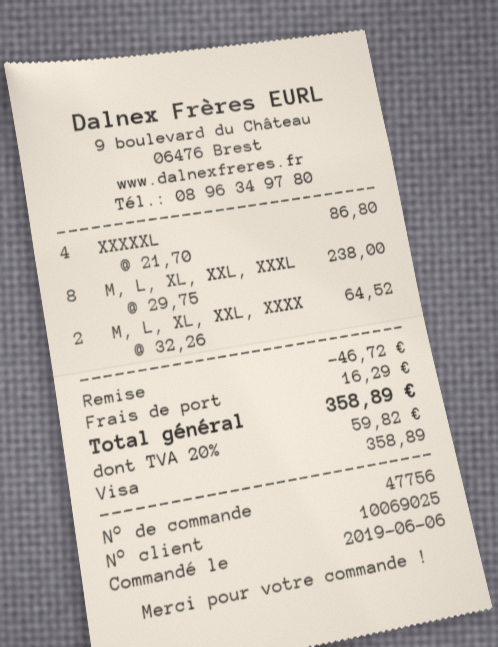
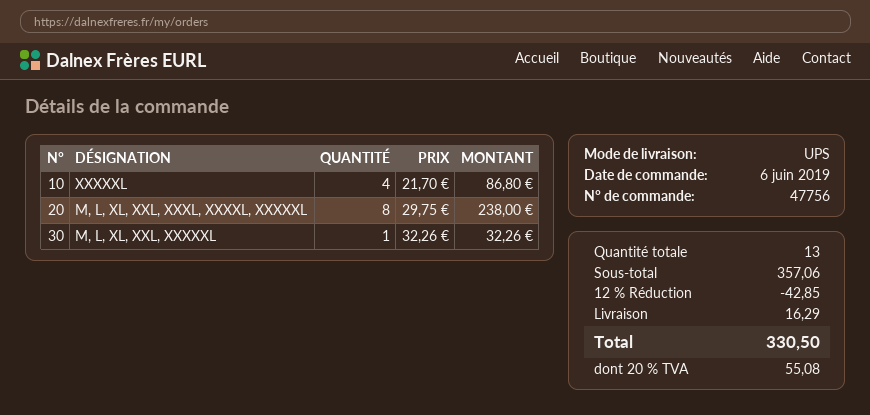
M, L, XL, XXL, XXXX: 2 x 32.26 = 64.52 -> 1 x 32.26 = 32.26
discount: 46.72 -> 42.85
tax: 20% = 59.82 -> 20% = 55.08
total: 358.89 -> 330.50

